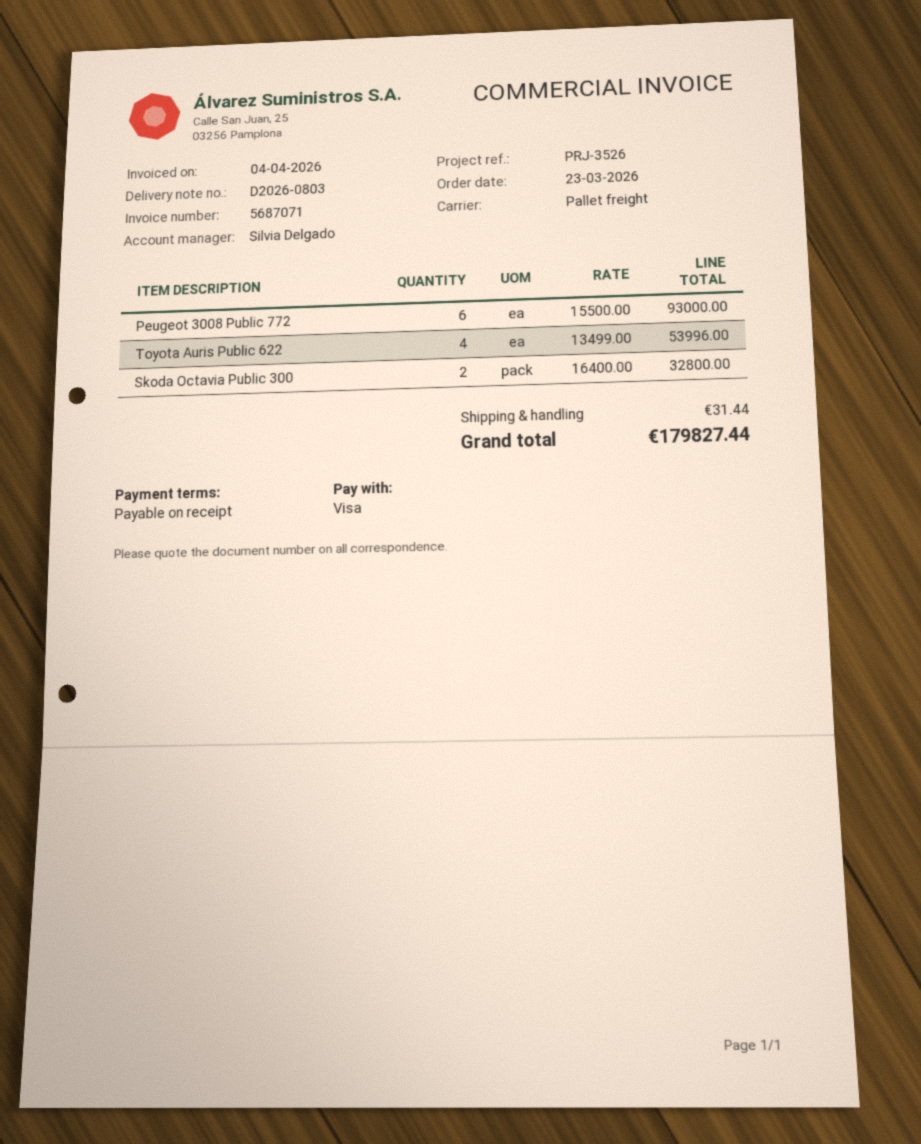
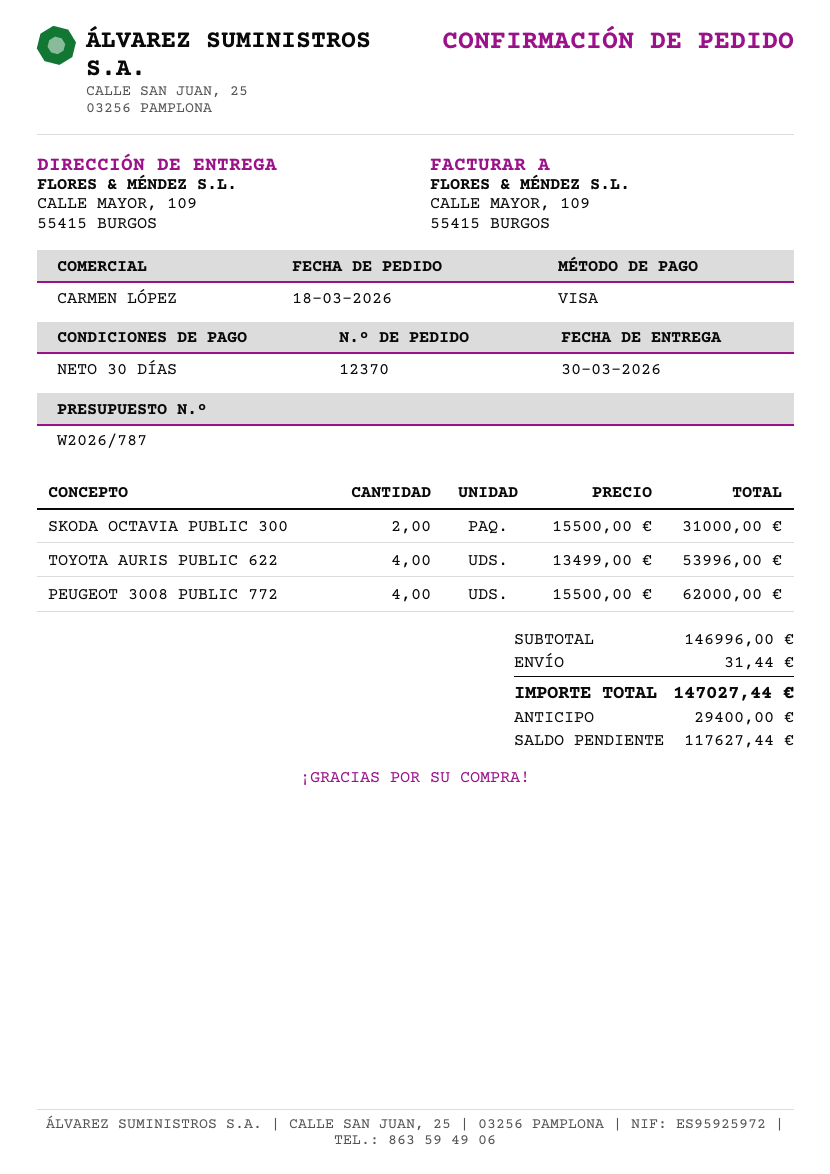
order date: 2026-03-23 -> 2026-03-18
payment terms: on receipt -> 30 days
sales rep: Silvia Delgado -> CARMEN LÓPEZ
Peugeot 3008 Public 772: 6 x 15500.00 = 93000.00 -> 4 x 15500.00 = 62000.00
Skoda Octavia Public 300: 2 x 16400.00 = 32800.00 -> 2 x 15500.00 = 31000.00
total: 179827.44 -> 147027.44

